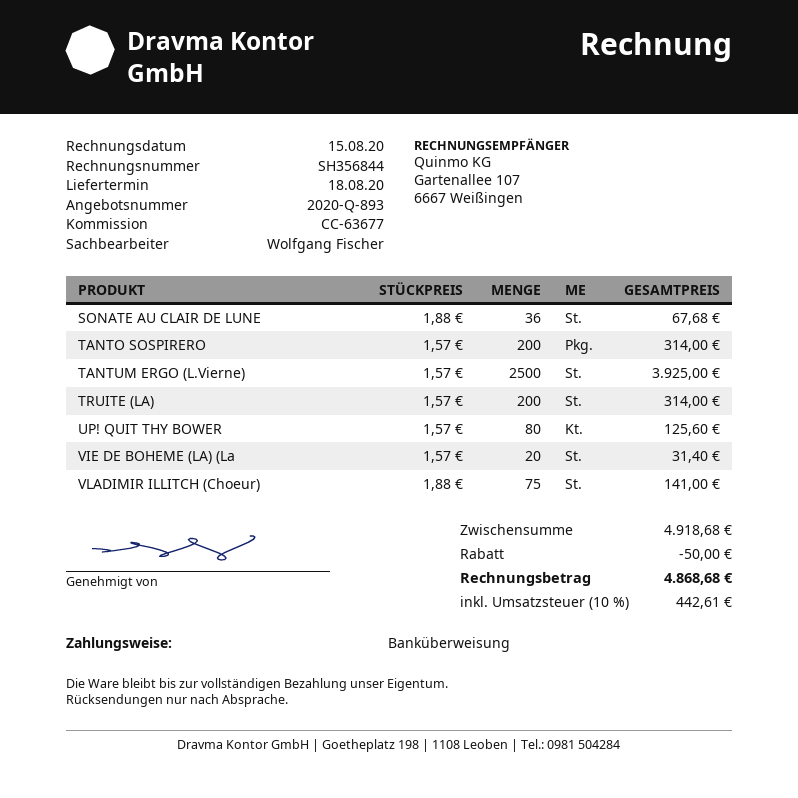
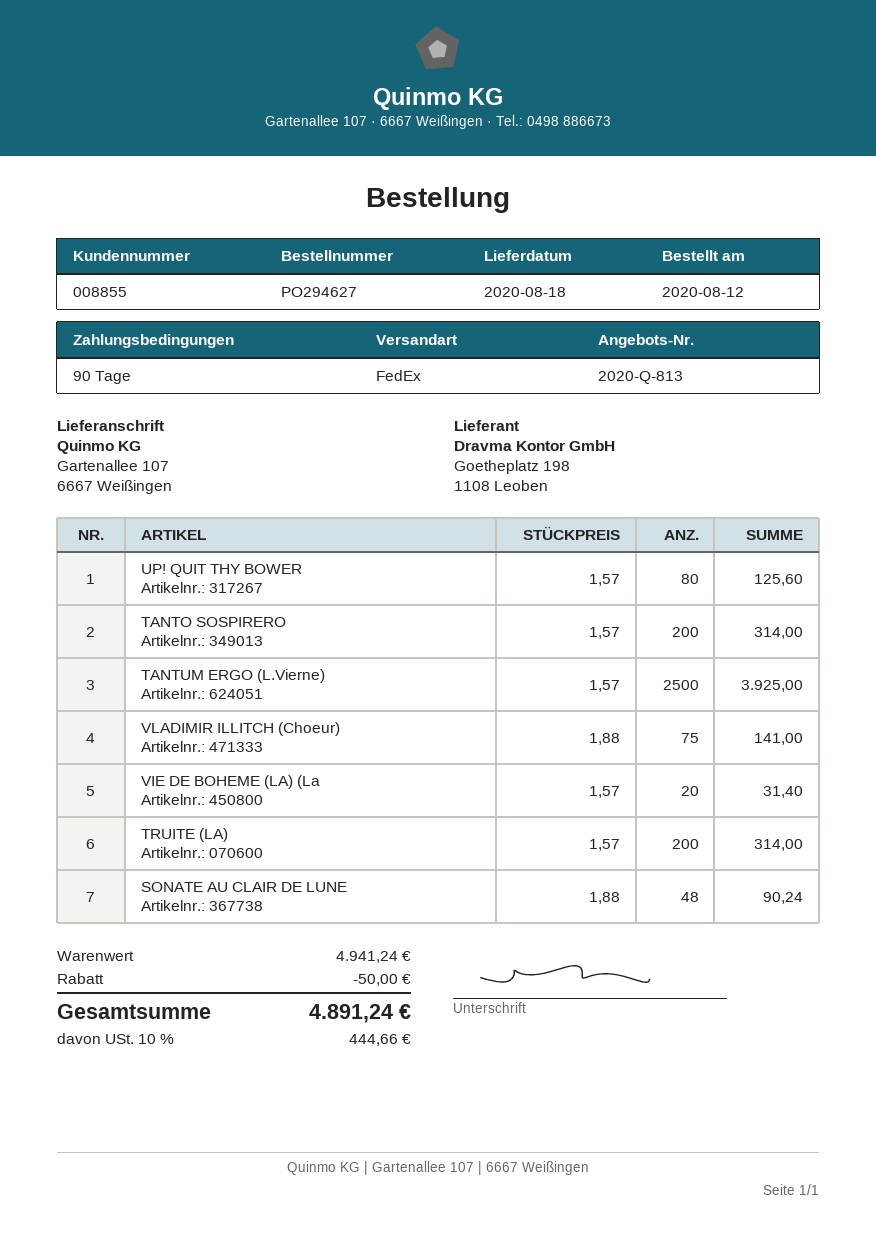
quote number: 2020-Q-893 -> 2020-Q-813
SONATE AU CLAIR DE LUNE: 36 x 1.88 = 67.68 -> 48 x 1.88 = 90.24
subtotal: 4918.68 -> 4941.24
tax: 10% = 442.61 -> 10% = 444.66
total: 4868.68 -> 4891.24

